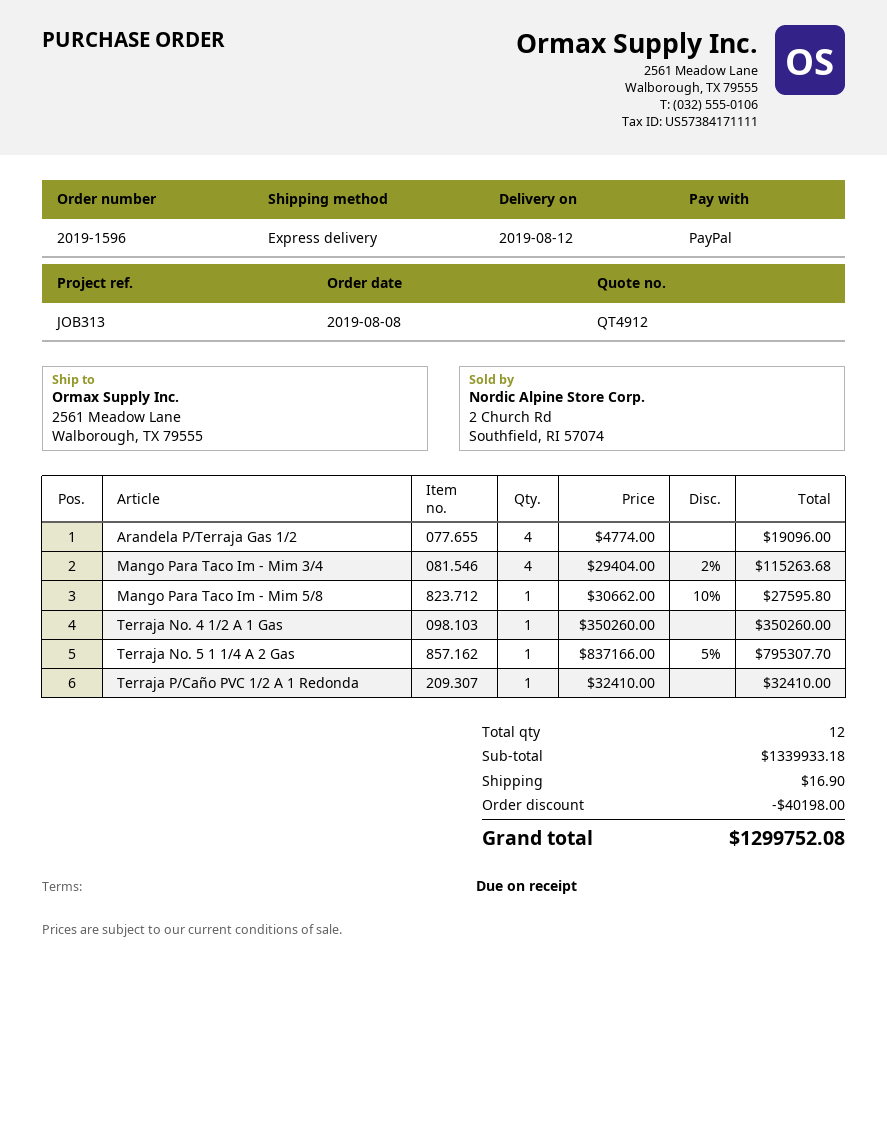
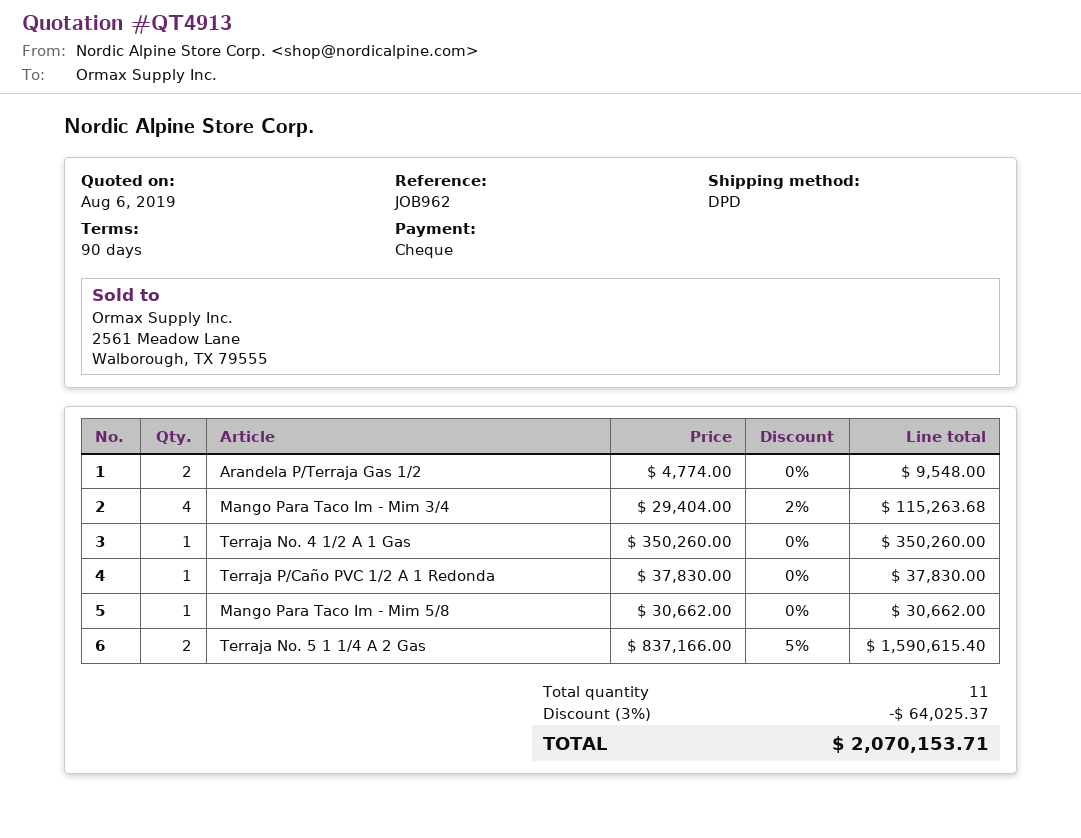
quote number: QT4912 -> QT4913
payment terms: on receipt -> 90 days
reference: JOB313 -> JOB962
payment method: PayPal -> cheque
shipping method: express -> DPD
Arandela P/Terraja Gas 1/2: 4 x 4774.00 = 19096.00 -> 2 x 4774.00 = 9548.00
Mango Para Taco Im - Mim 5/8: 1 x 30662.00 - 10% = 27595.80 -> 1 x 30662.00 = 30662.00
Terraja No. 5 1 1/4 A 2 Gas: 1 x 837166.00 - 5% = 795307.70 -> 2 x 837166.00 - 5% = 1590615.40
Terraja P/Caño PVC 1/2 A 1 Redonda: 1 x 32410.00 = 32410.00 -> 1 x 37830.00 = 37830.00
total quantity: 12 -> 11
discount: 40198.00 -> 64025.37
shipping: 16.90 -> none
total: 1299752.08 -> 2070153.71

